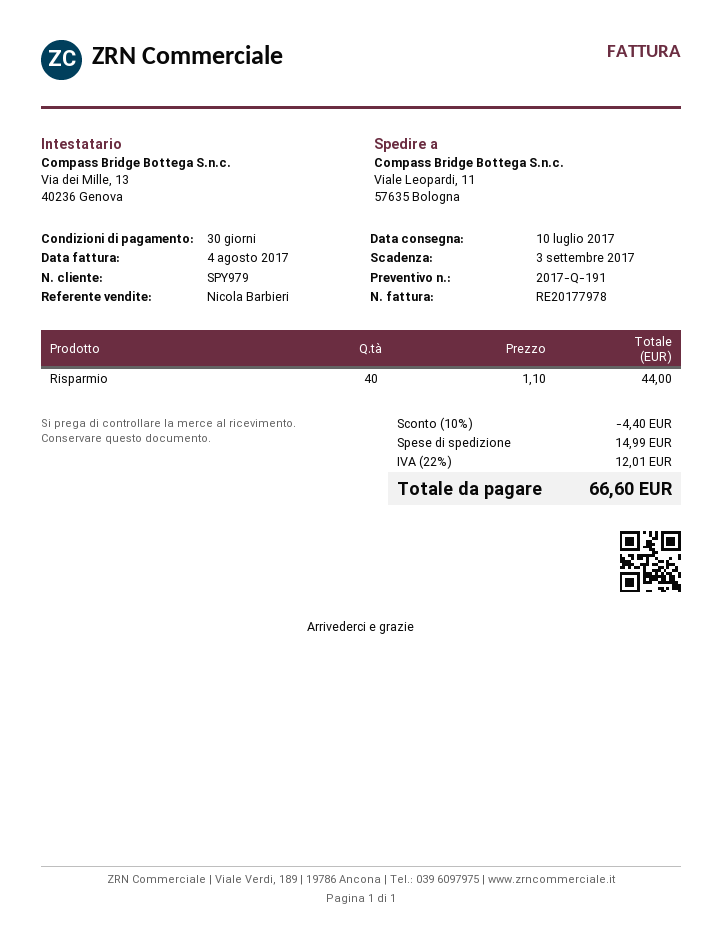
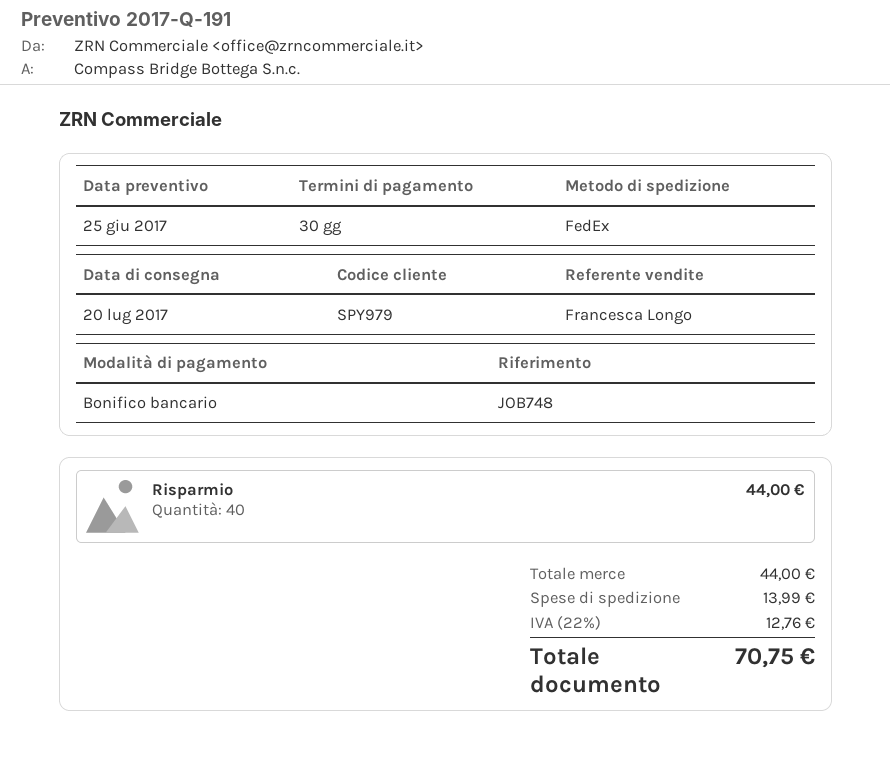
delivery date: 2017-07-10 -> 2017-07-20
sales rep: Nicola Barbieri -> Francesca Longo
discount: 10% = 4.40 -> none
shipping: 14.99 -> 13.99
tax: 22% = 12.01 -> 22% = 12.76
total: 66.60 -> 70.75

